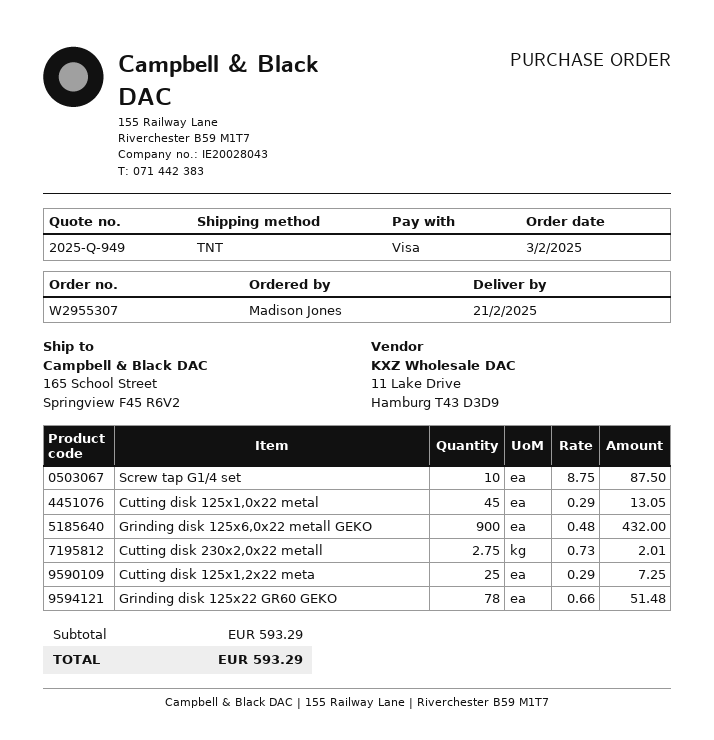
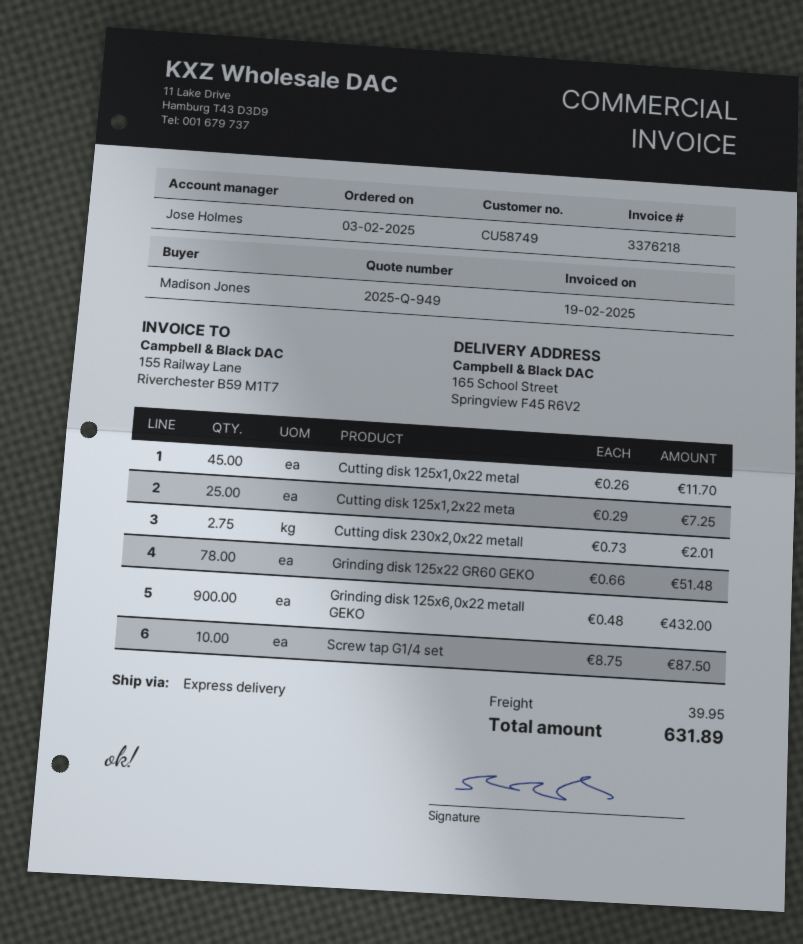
shipping method: TNT -> express
Cutting disk 125x1,0x22 metal: 45 x 0.29 = 13.05 -> 45 x 0.26 = 11.70
shipping: none -> 39.95
total: 593.29 -> 631.89

